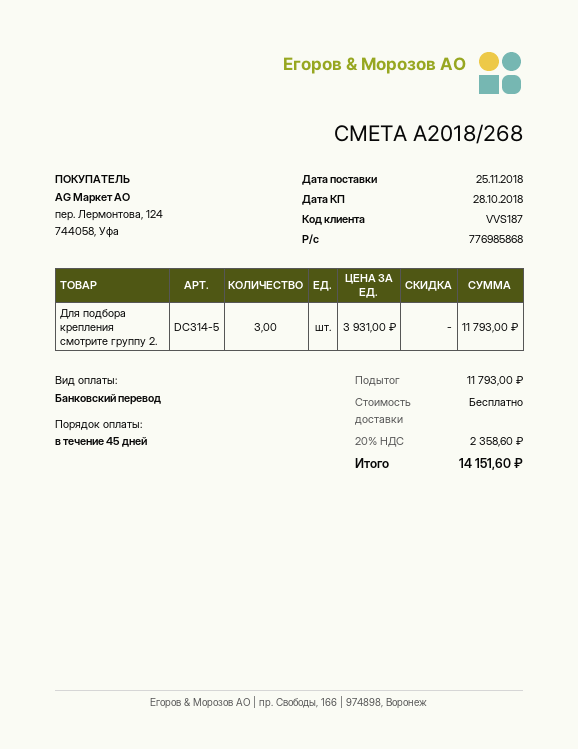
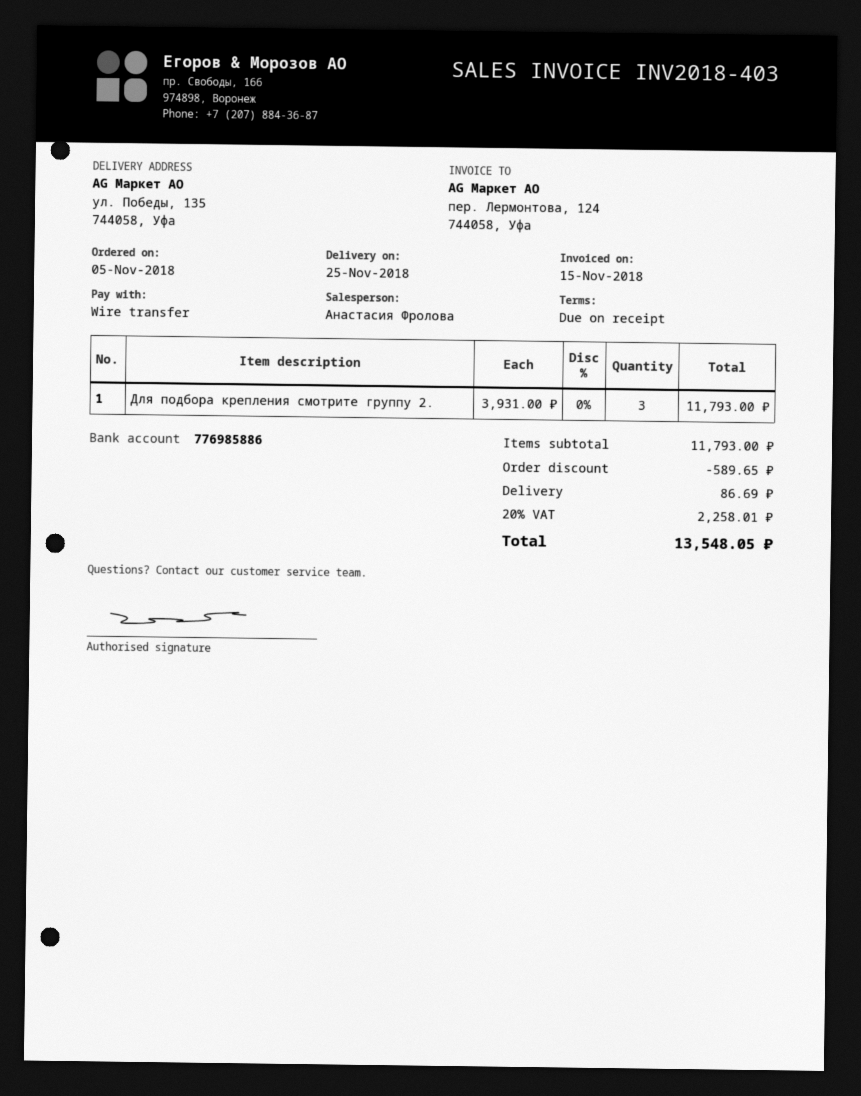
payment terms: 45 days -> on receipt
bank account: 776985868 -> 776985886
discount: none -> 589.65
shipping: 0.00 -> 86.69
tax: 20% = 2358.60 -> 20% = 2258.01
total: 14151.60 -> 13548.05

